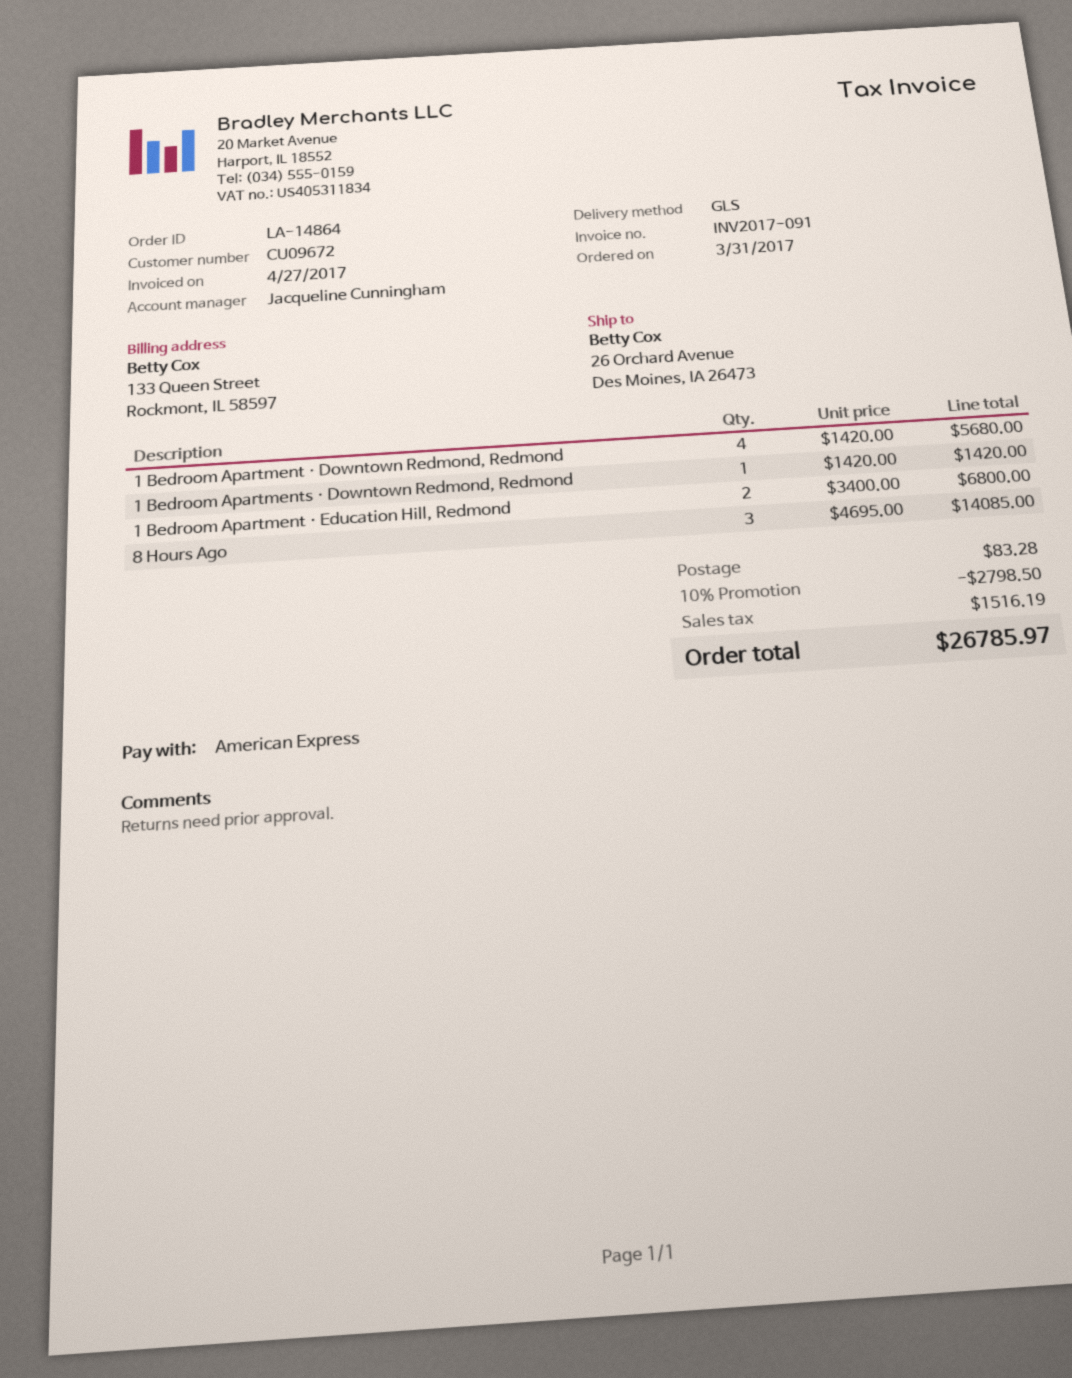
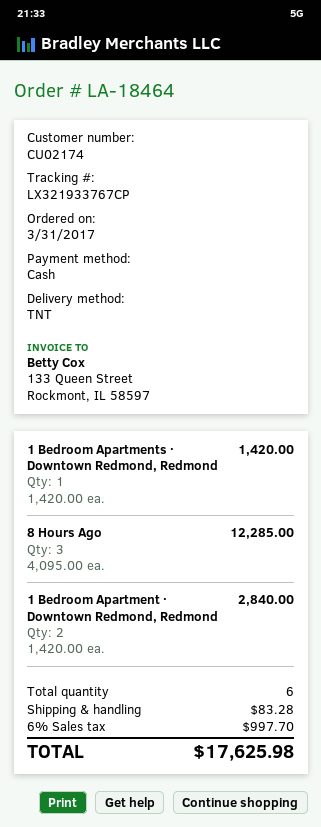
order number: LA-14864 -> LA-18464
customer number: CU09672 -> CU02174
payment method: American Express -> cash
shipping method: GLS -> TNT
1 Bedroom Apartment · Downtown Redmond, Redmond: 4 x 1420.00 = 5680.00 -> 2 x 1420.00 = 2840.00
1 Bedroom Apartment · Education Hill, Redmond: 2 x 3400.00 = 6800.00 -> none
8 Hours Ago: 3 x 4695.00 = 14085.00 -> 3 x 4095.00 = 12285.00
discount: 10% = 2798.50 -> none
tax: 1516.19 -> 997.70
total: 26785.97 -> 17625.98

